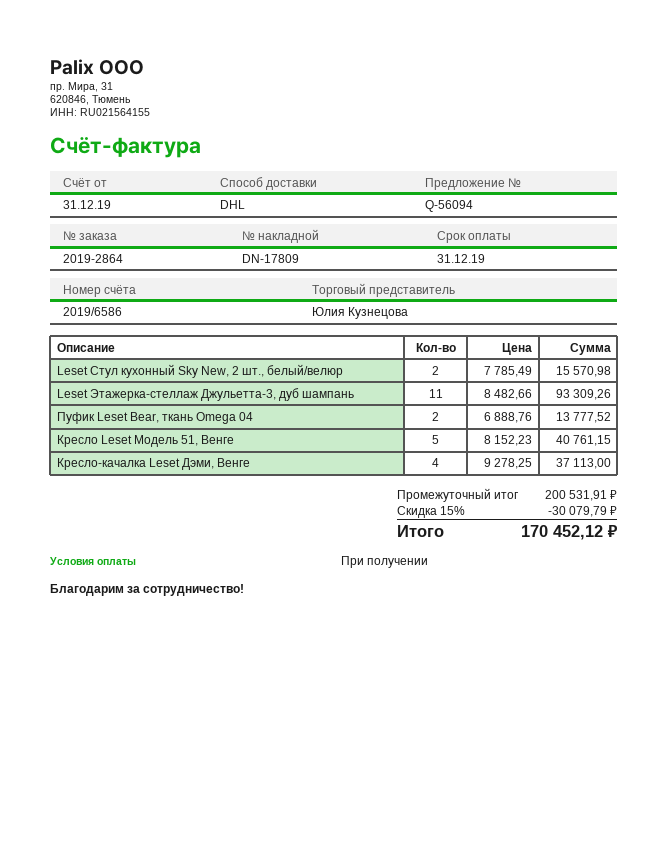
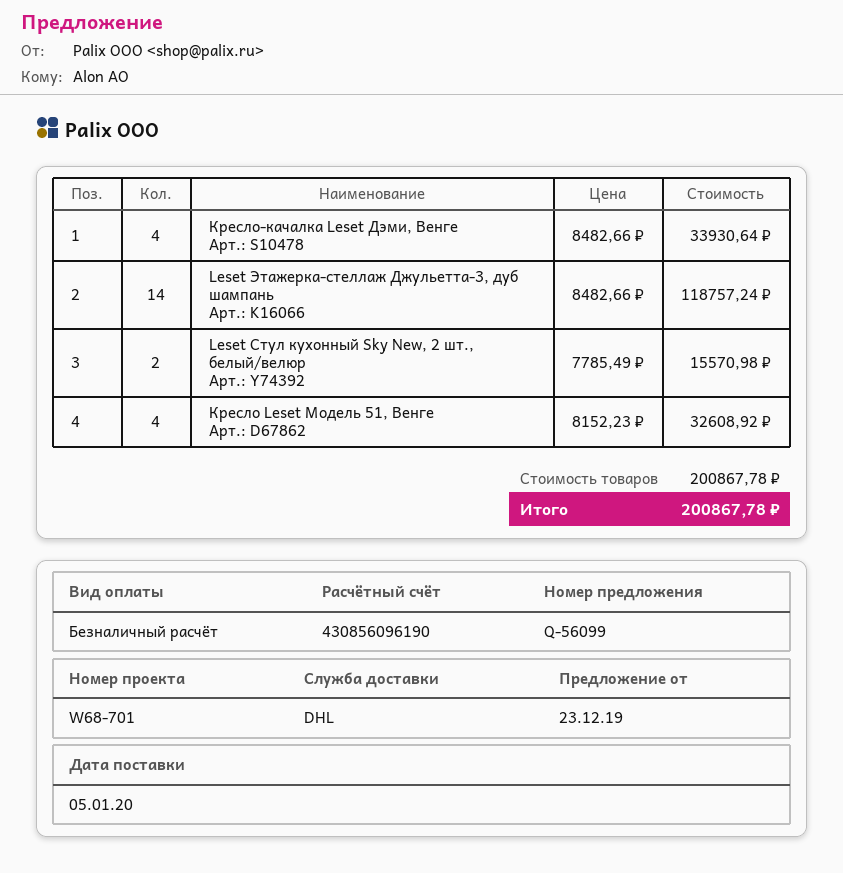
quote number: Q-56094 -> Q-56099
Leset Этажерка-стеллаж Джульетта-3, дуб шампань: 11 x 8482.66 = 93309.26 -> 14 x 8482.66 = 118757.24
Пуфик Leset Bear, ткань Omega 04: 2 x 6888.76 = 13777.52 -> none
Кресло Leset Модель 51, Венге: 5 x 8152.23 = 40761.15 -> 4 x 8152.23 = 32608.92
Кресло-качалка Leset Дэми, Венге: 4 x 9278.25 = 37113.00 -> 4 x 8482.66 = 33930.64
subtotal: 200531.91 -> 200867.78
discount: 15% = 30079.79 -> none
total: 170452.12 -> 200867.78

